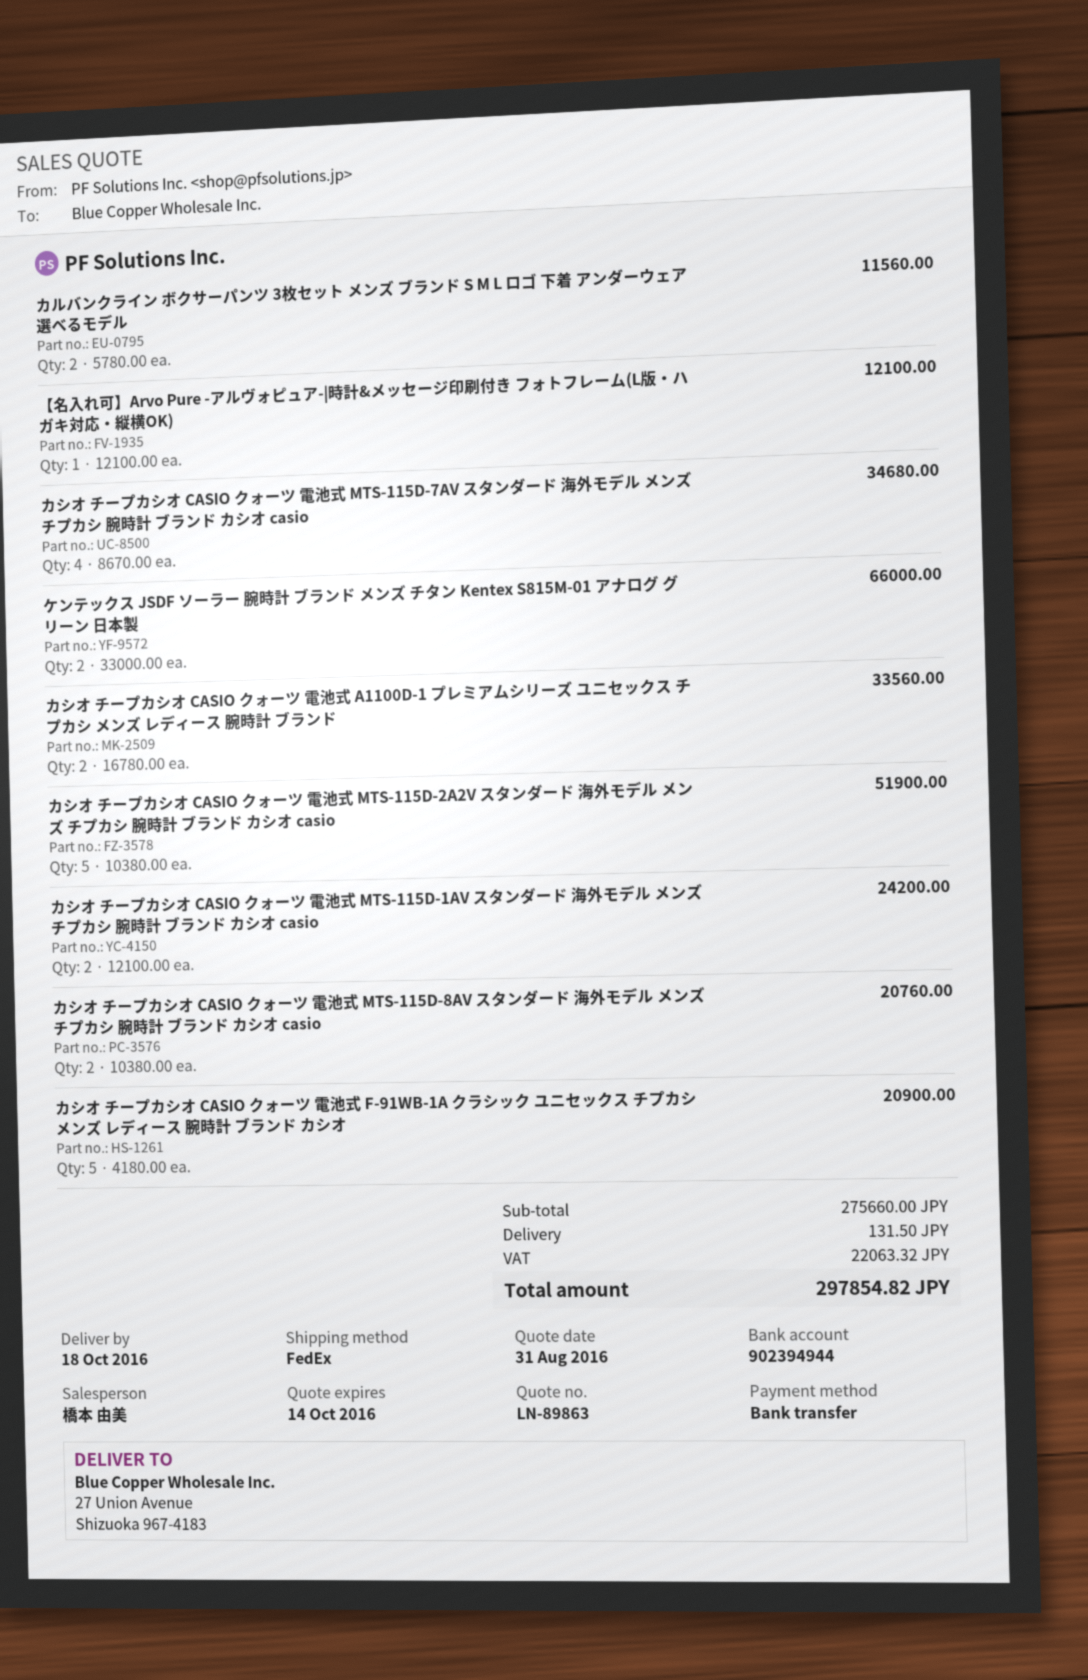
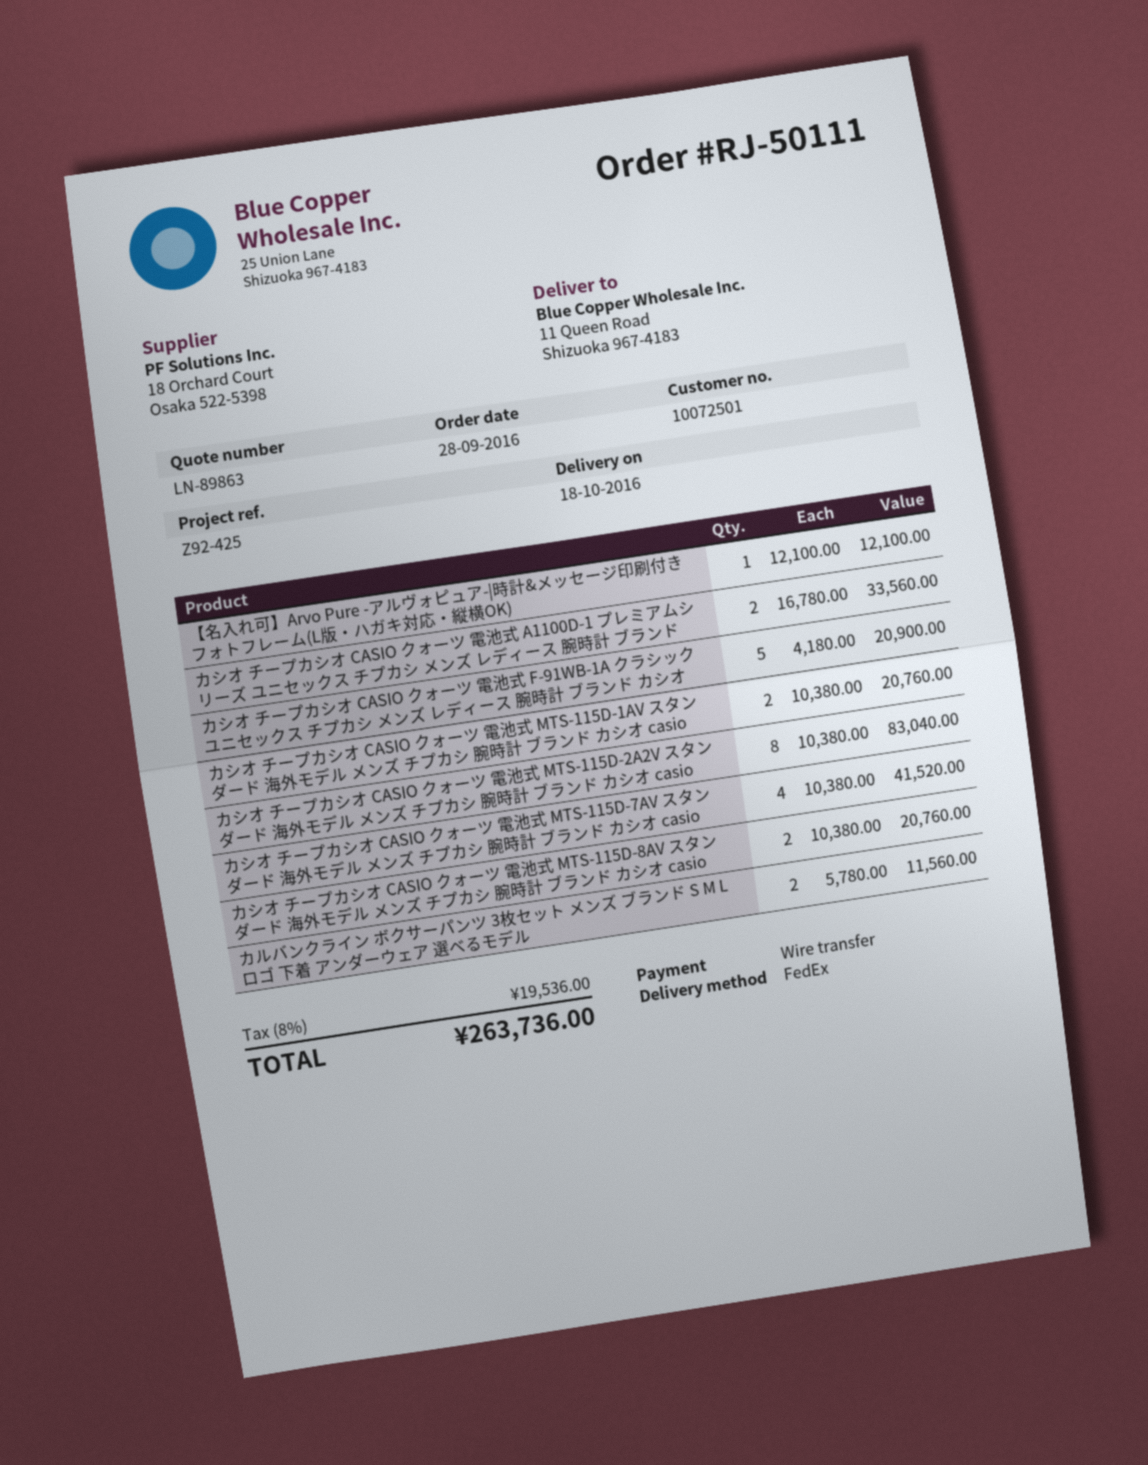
ship to: 27 Union Avenue, Shizuoka 967-4183 -> 11 Queen Road, Shizuoka 967-4183
カシオ チープカシオ CASIO クォーツ 電池式 MTS-115D-7AV スタンダード 海外モデル メンズ チプカシ 腕時計 ブランド カシオ casio: 4 x 8670.00 = 34680.00 -> 4 x 10380.00 = 41520.00
ケンテックス JSDF ソーラー 腕時計 ブランド メンズ チタン Kentex S815M-01 アナログ グリーン 日本製: 2 x 33000.00 = 66000.00 -> none
カシオ チープカシオ CASIO クォーツ 電池式 MTS-115D-2A2V スタンダード 海外モデル メンズ チプカシ 腕時計 ブランド カシオ casio: 5 x 10380.00 = 51900.00 -> 8 x 10380.00 = 83040.00
カシオ チープカシオ CASIO クォーツ 電池式 MTS-115D-1AV スタンダード 海外モデル メンズ チプカシ 腕時計 ブランド カシオ casio: 2 x 12100.00 = 24200.00 -> 2 x 10380.00 = 20760.00
shipping: 131.50 -> none
tax: 22063.32 -> 19536.00
total: 297854.82 -> 263736.00

